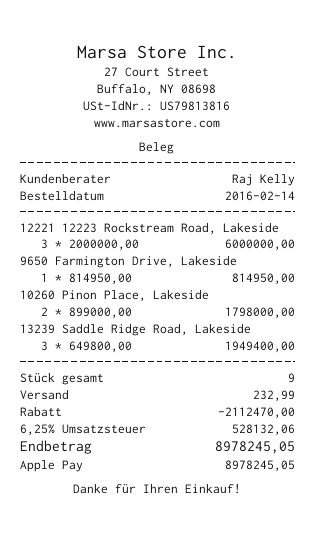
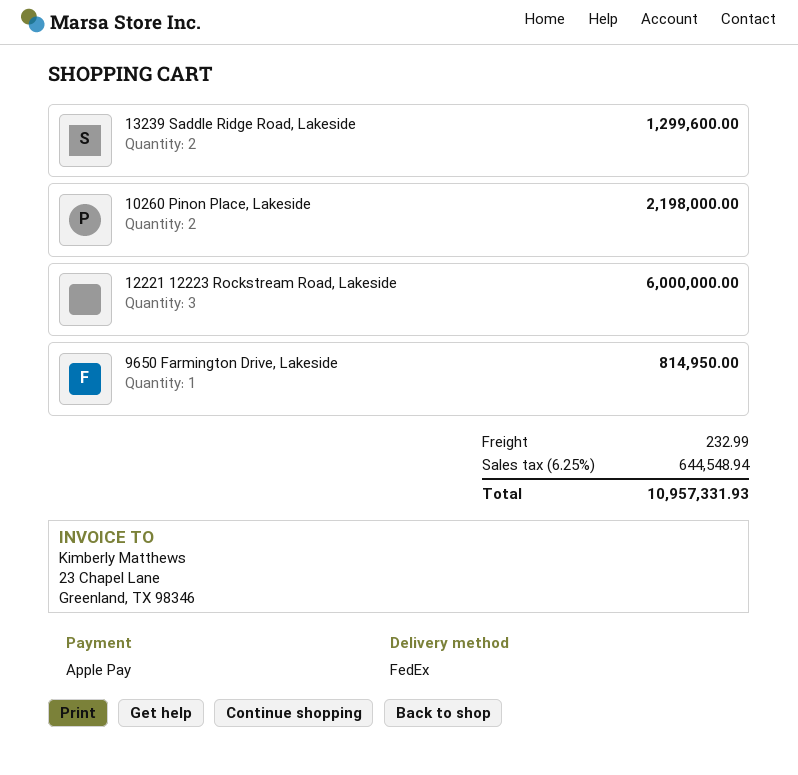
10260 Pinon Place, Lakeside: 2 for 1798000.00 -> 2 for 2198000.00
13239 Saddle Ridge Road, Lakeside: 3 for 1949400.00 -> 2 for 1299600.00
discount: 2112470.00 -> none
tax: 6.25% = 528132.06 -> 6.25% = 644548.94
total: 8978245.05 -> 10957331.93

